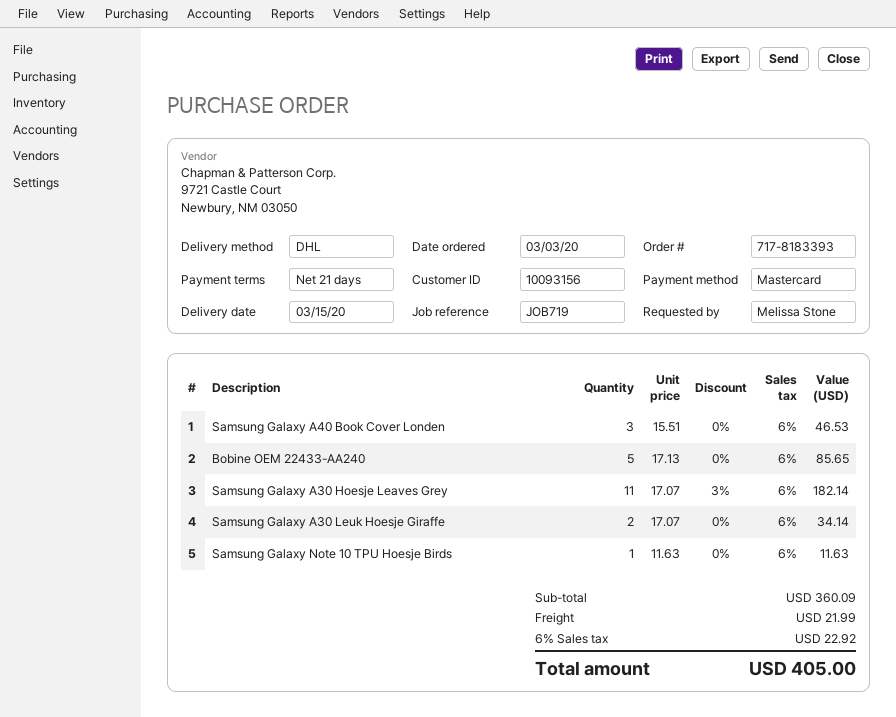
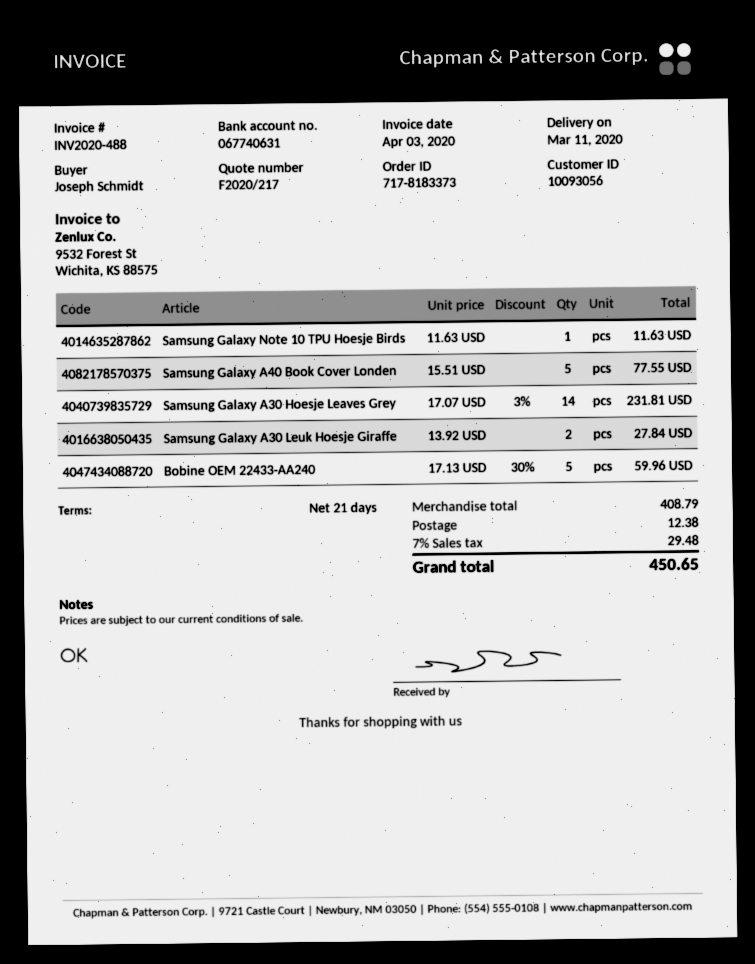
order number: 717-8183393 -> 717-8183373
delivery date: 2020-03-15 -> 2020-03-11
customer number: 10093156 -> 10093056
ordered by: Melissa Stone -> Joseph Schmidt
Samsung Galaxy A40 Book Cover Londen: 3 x 15.51 = 46.53 -> 5 x 15.51 = 77.55
Bobine OEM 22433-AA240: 5 x 17.13 = 85.65 -> 5 x 17.13 - 30% = 59.96
Samsung Galaxy A30 Hoesje Leaves Grey: 11 x 17.07 - 3% = 182.14 -> 14 x 17.07 - 3% = 231.81
Samsung Galaxy A30 Leuk Hoesje Giraffe: 2 x 17.07 = 34.14 -> 2 x 13.92 = 27.84
subtotal: 360.09 -> 408.79
shipping: 21.99 -> 12.38
tax: 6% = 22.92 -> 7% = 29.48
total: 405.00 -> 450.65

